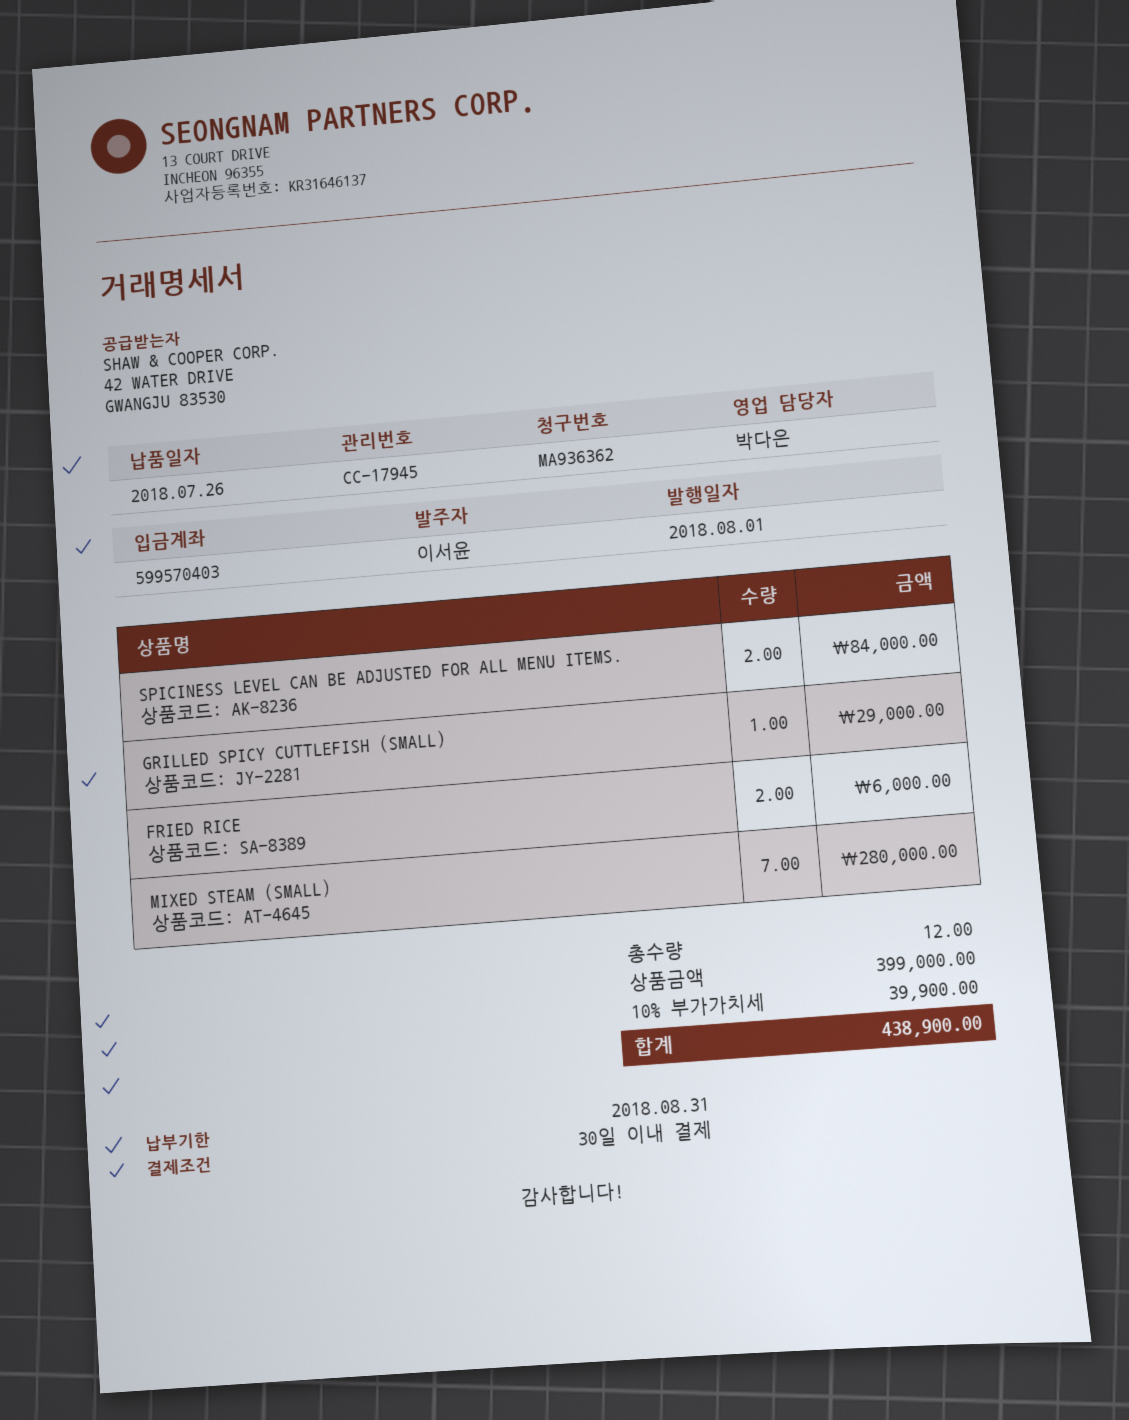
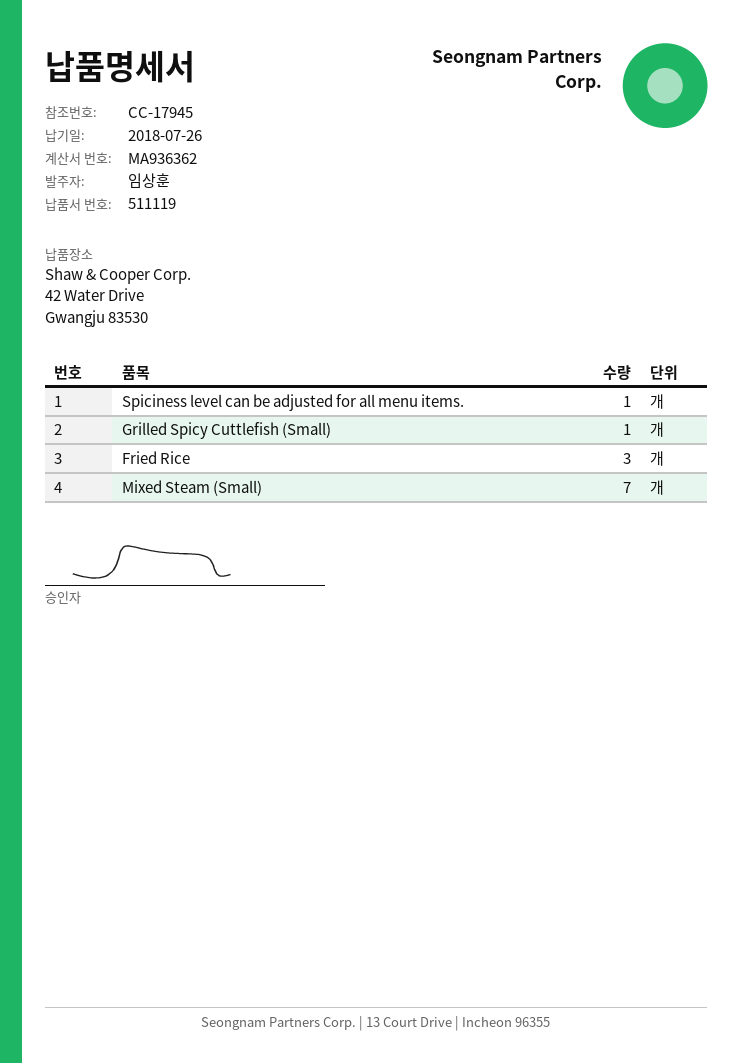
ordered by: 이서윤 -> 임상훈
SPICINESS LEVEL CAN BE ADJUSTED FOR ALL MENU ITEMS.: 2 -> 1
FRIED RICE: 2 -> 3

